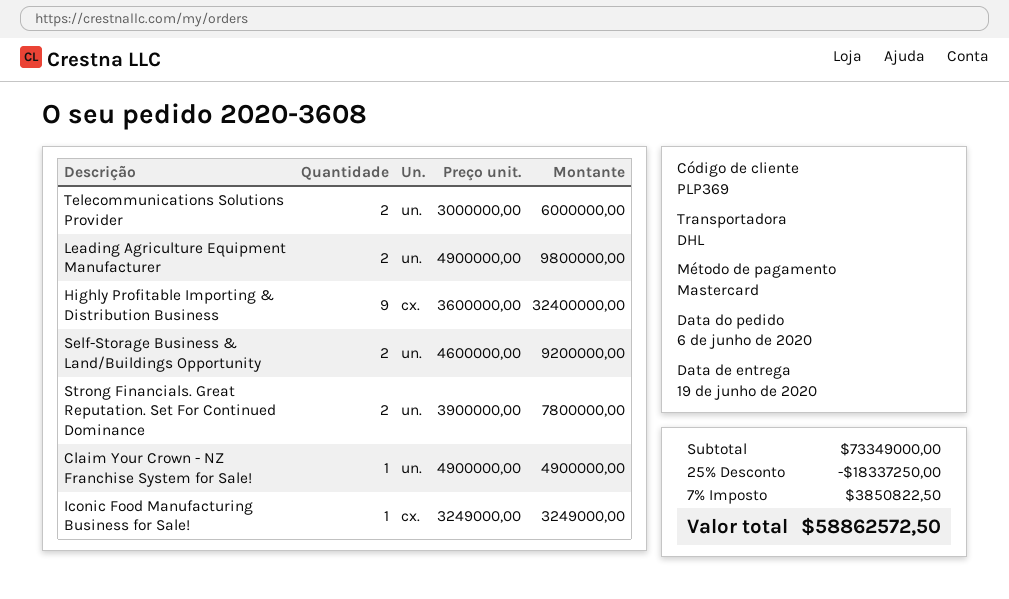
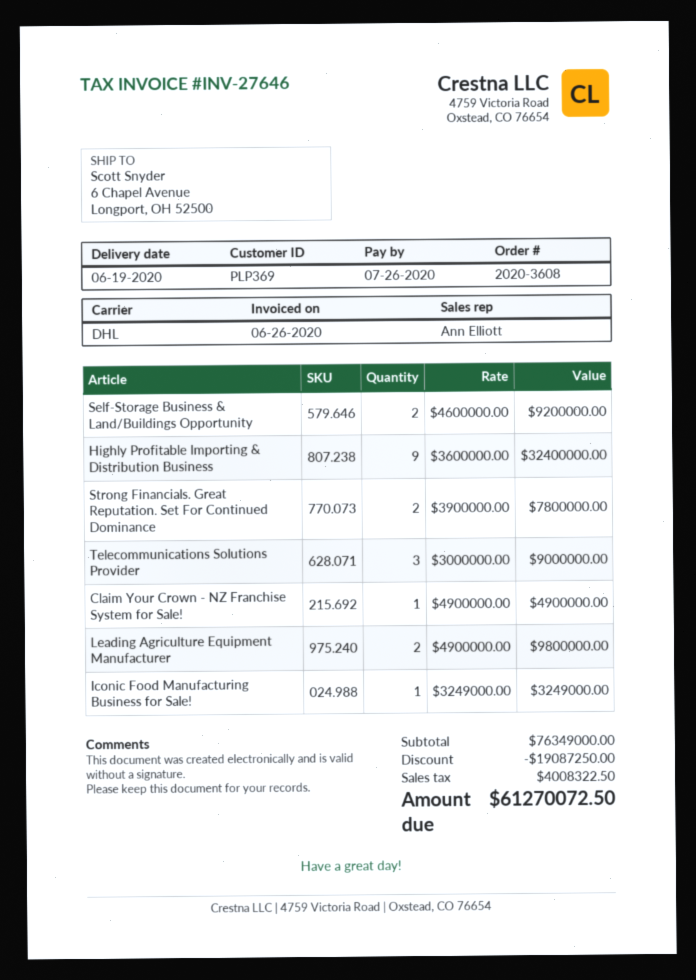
Telecommunications Solutions Provider: 2 x 3000000.00 = 6000000.00 -> 3 x 3000000.00 = 9000000.00
subtotal: 73349000.00 -> 76349000.00
discount: 18337250.00 -> 19087250.00
tax: 3850822.50 -> 4008322.50
total: 58862572.50 -> 61270072.50

